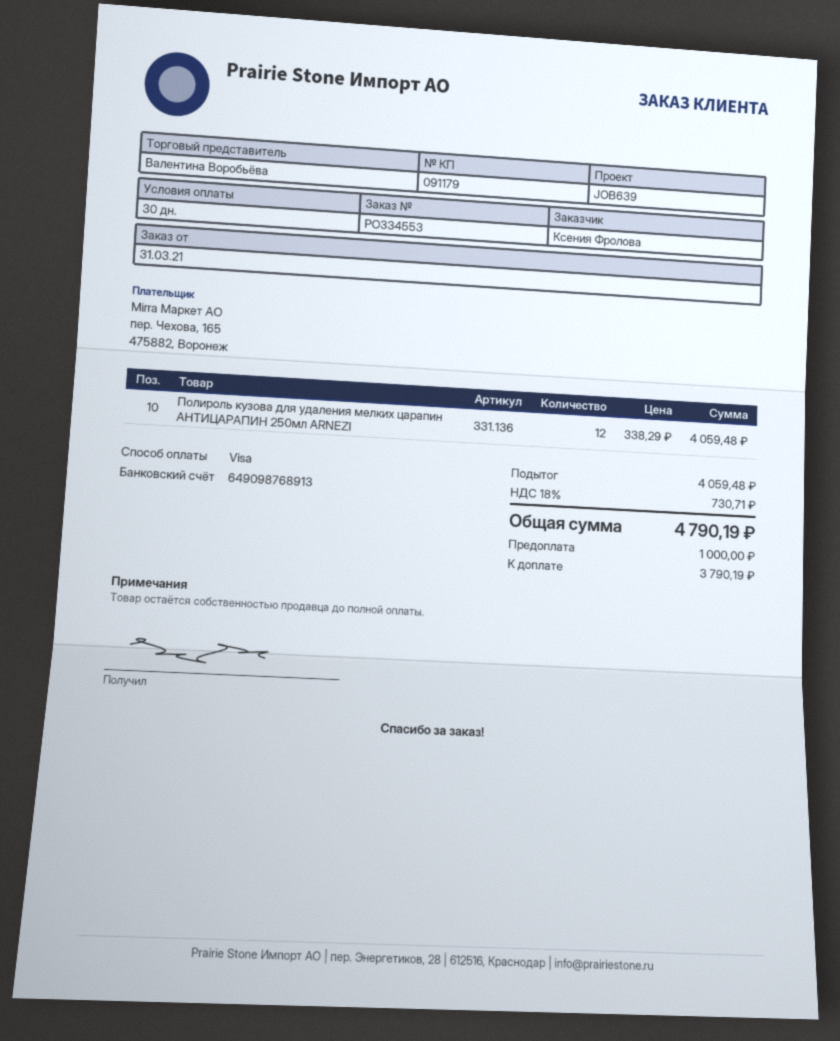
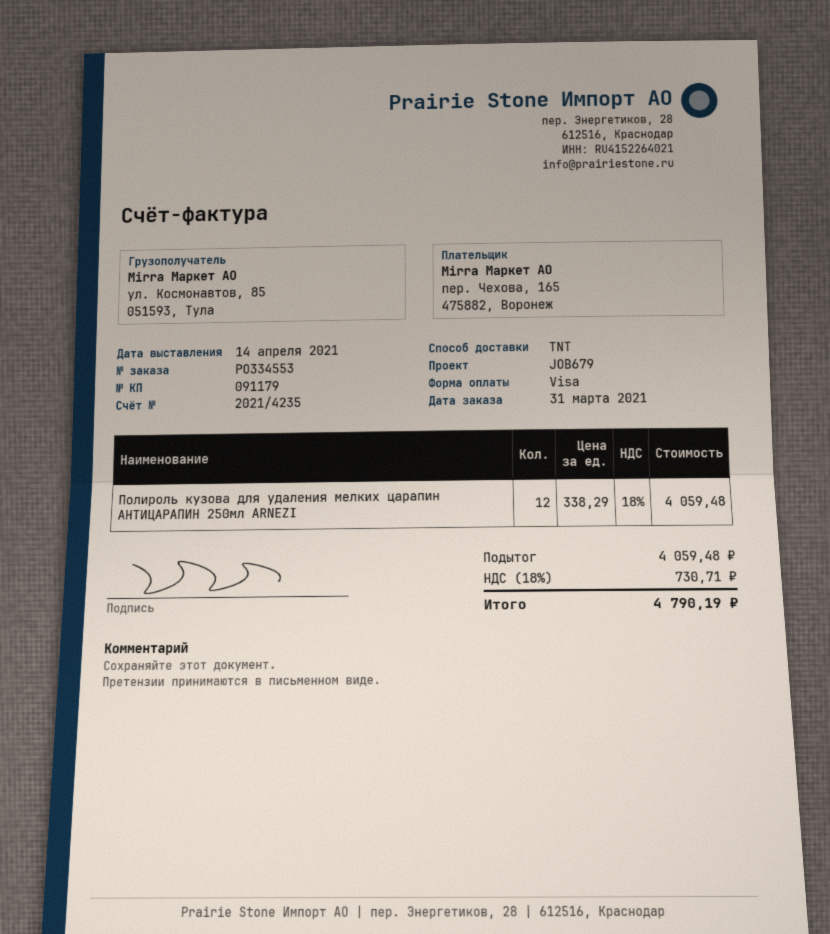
reference: JOB639 -> JOB679

